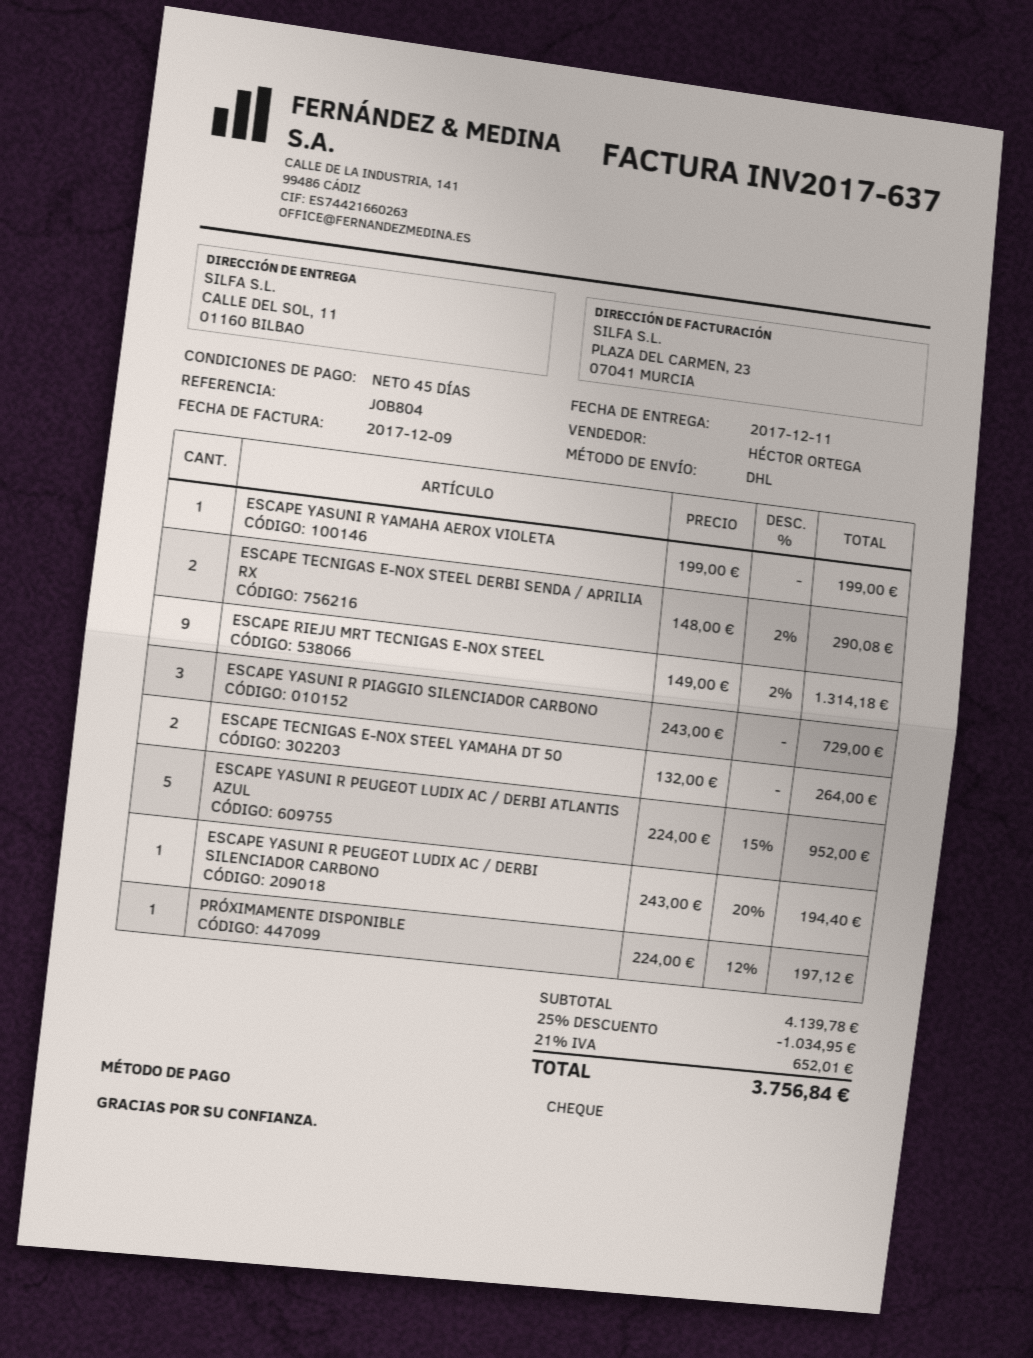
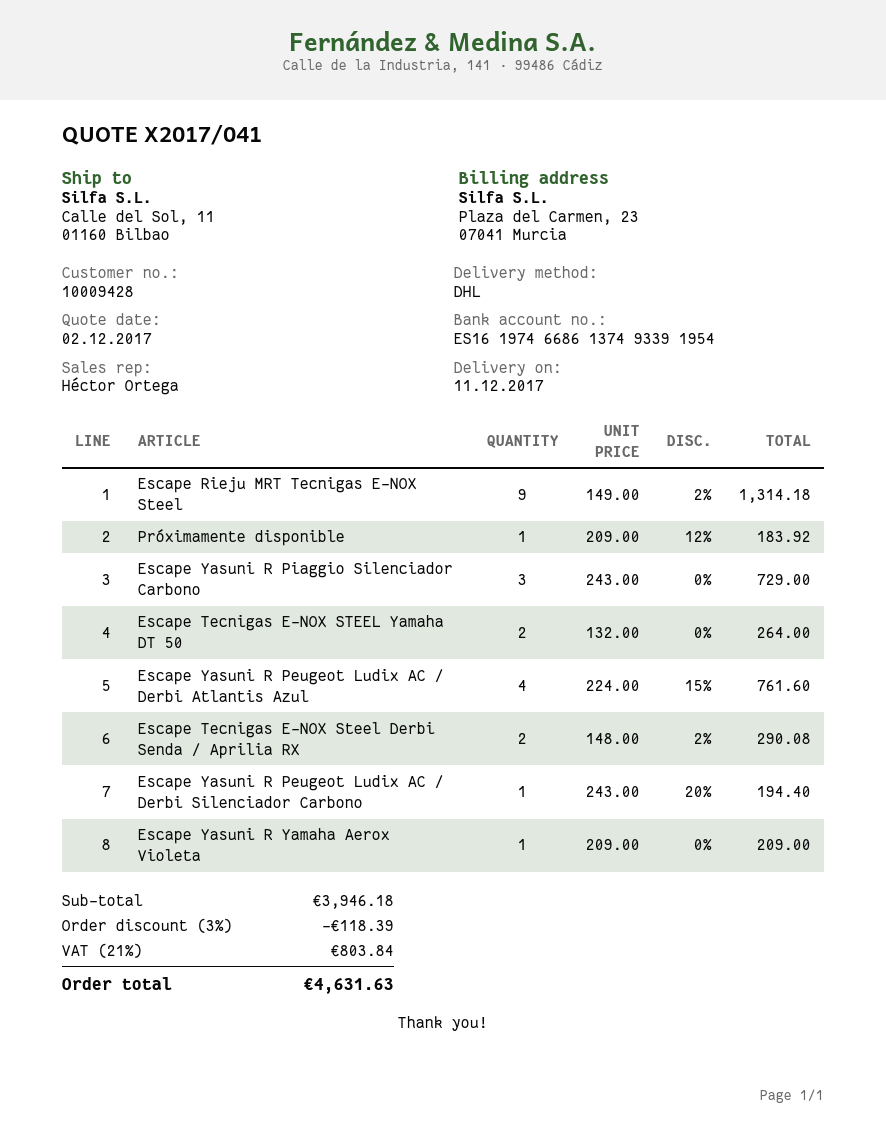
ESCAPE YASUNI R YAMAHA AEROX VIOLETA: 1 x 199.00 = 199.00 -> 1 x 209.00 = 209.00
ESCAPE YASUNI R PEUGEOT LUDIX AC / DERBI ATLANTIS AZUL: 5 x 224.00 - 15% = 952.00 -> 4 x 224.00 - 15% = 761.60
PRÓXIMAMENTE DISPONIBLE: 1 x 224.00 - 12% = 197.12 -> 1 x 209.00 - 12% = 183.92
subtotal: 4139.78 -> 3946.18
discount: 25% = 1034.95 -> 3% = 118.39
tax: 21% = 652.01 -> 21% = 803.84
total: 3756.84 -> 4631.63

